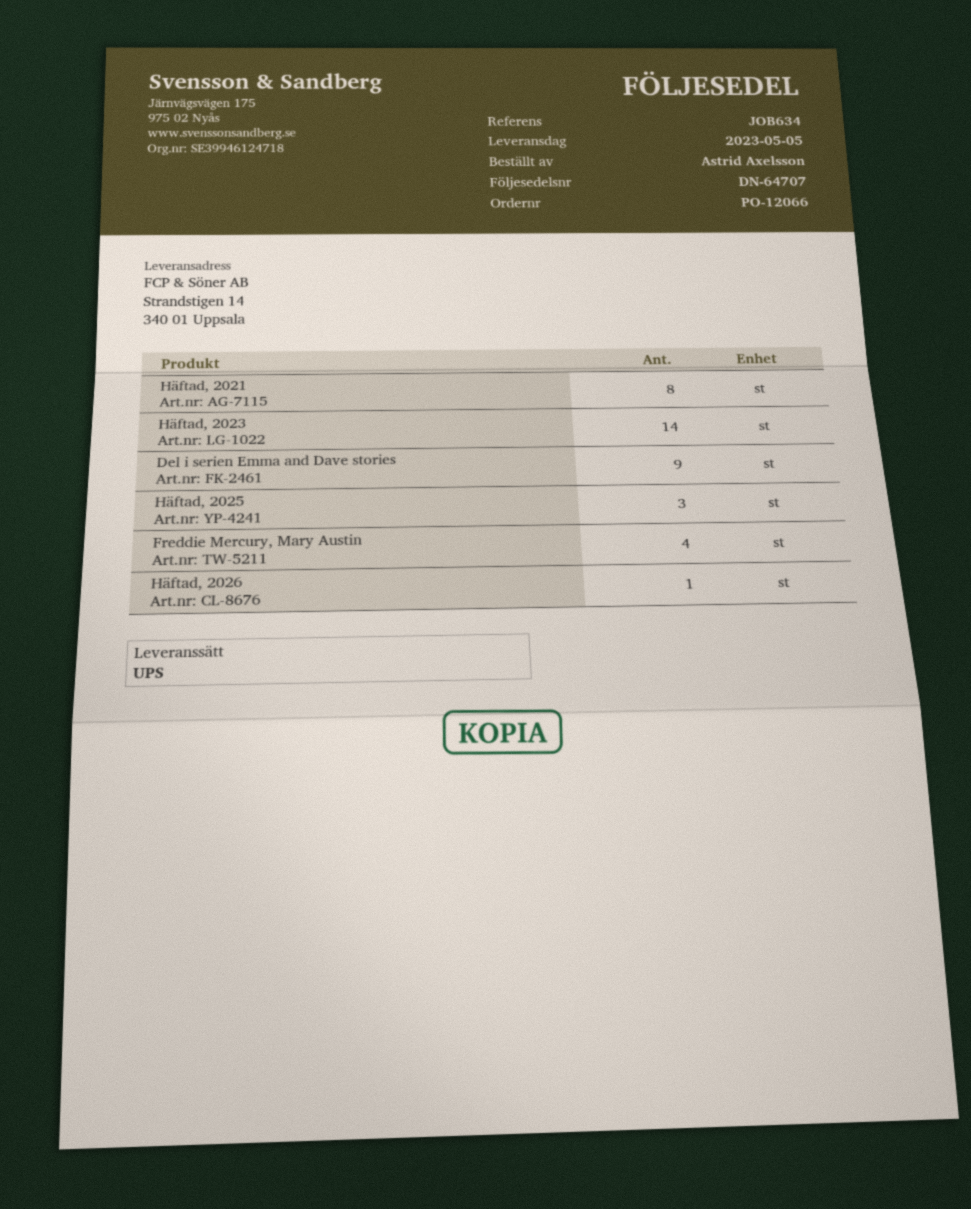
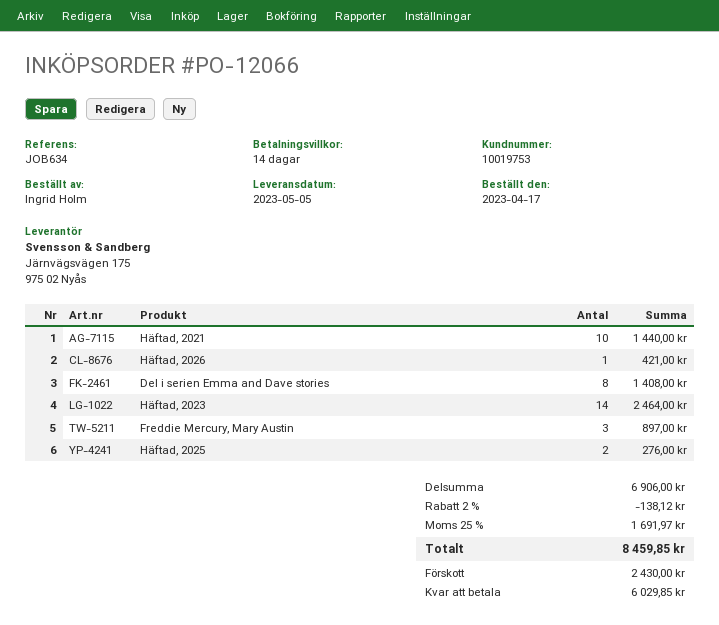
ordered by: Astrid Axelsson -> Ingrid Holm
Häftad, 2021: 8 -> 10
Del i serien Emma and Dave stories: 9 -> 8
Häftad, 2025: 3 -> 2
Freddie Mercury, Mary Austin: 4 -> 3

